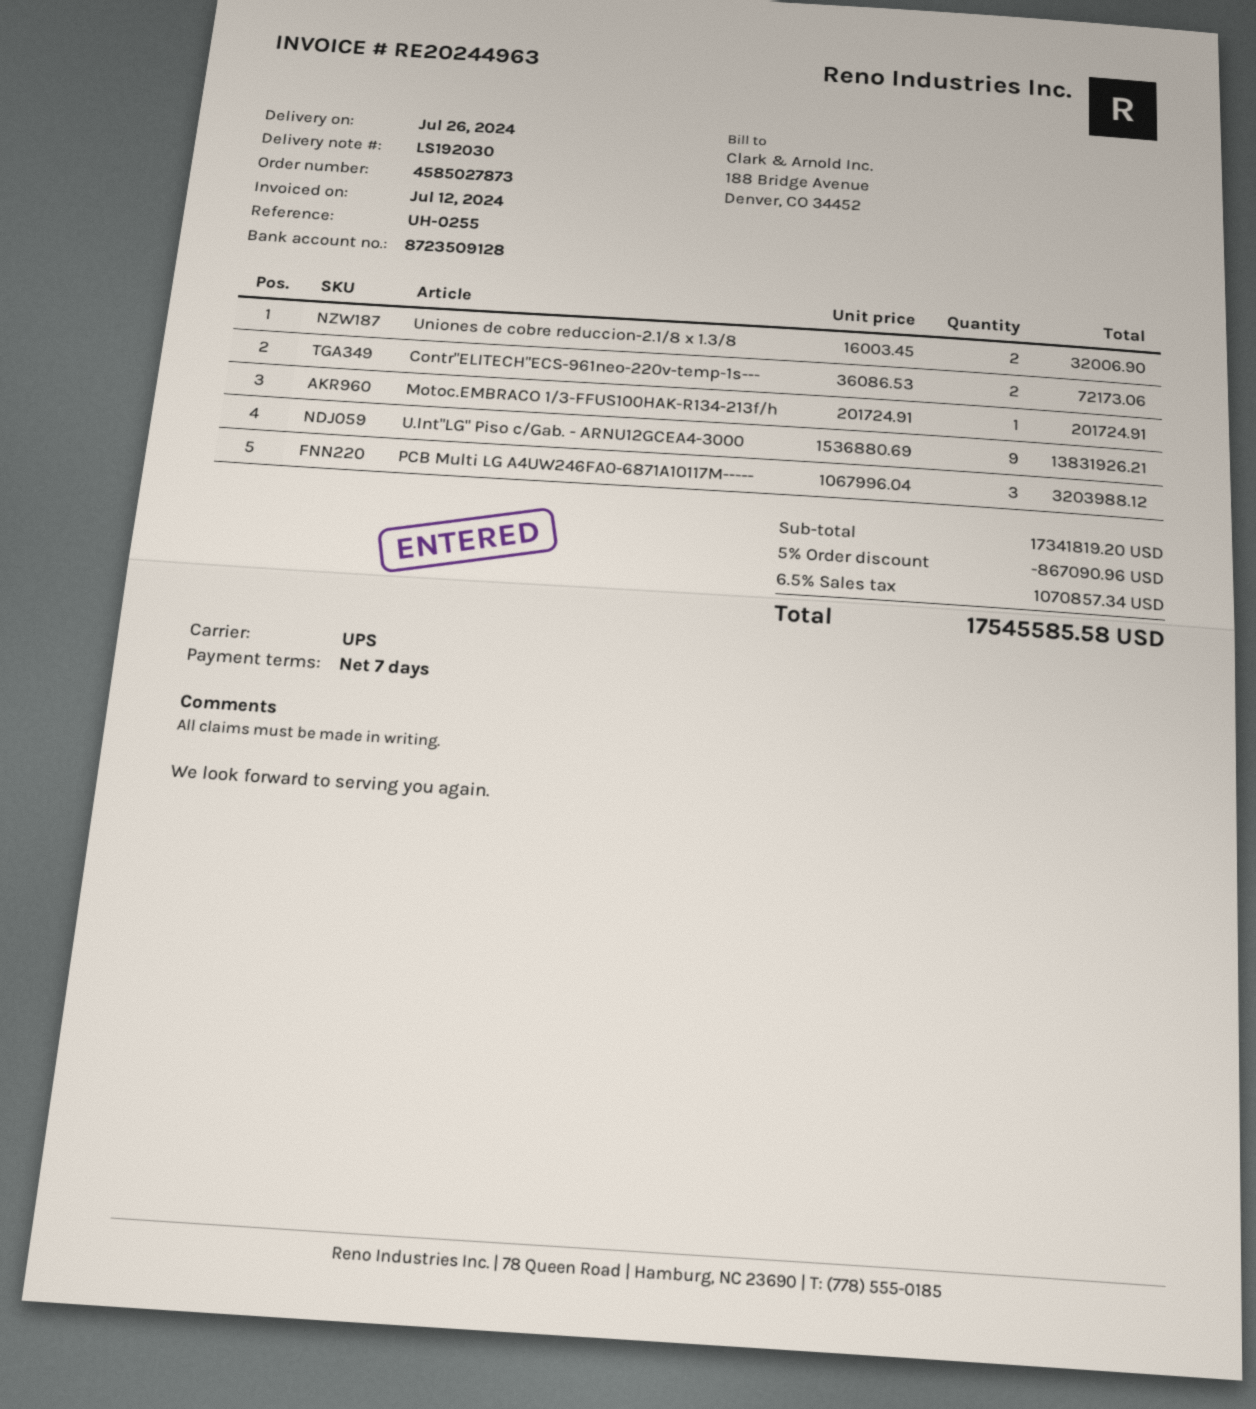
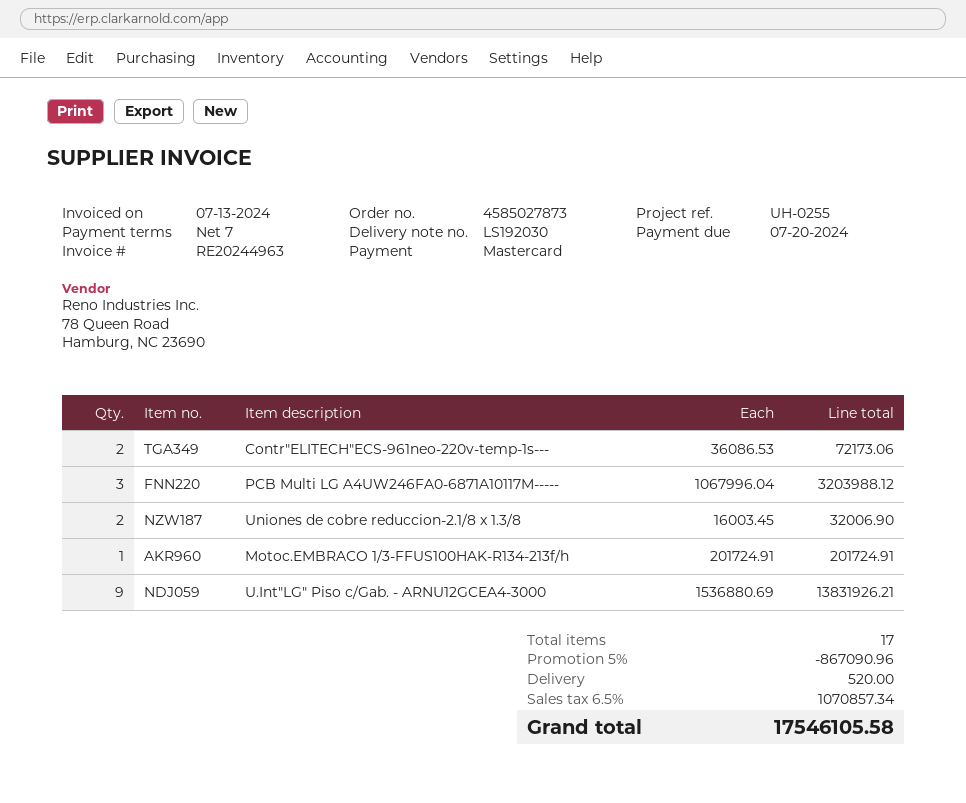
invoice date: 2024-07-12 -> 2024-07-13
shipping: none -> 520.00
total: 17545585.58 -> 17546105.58

